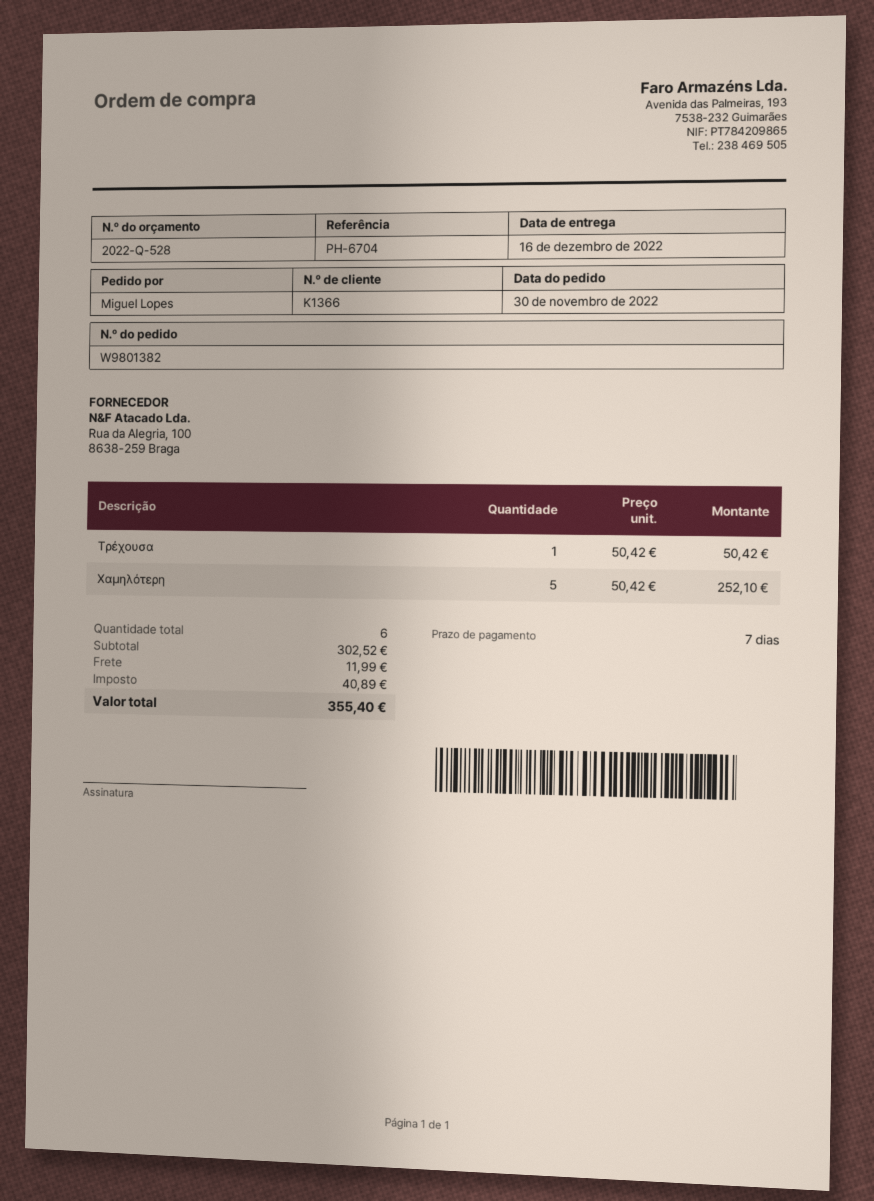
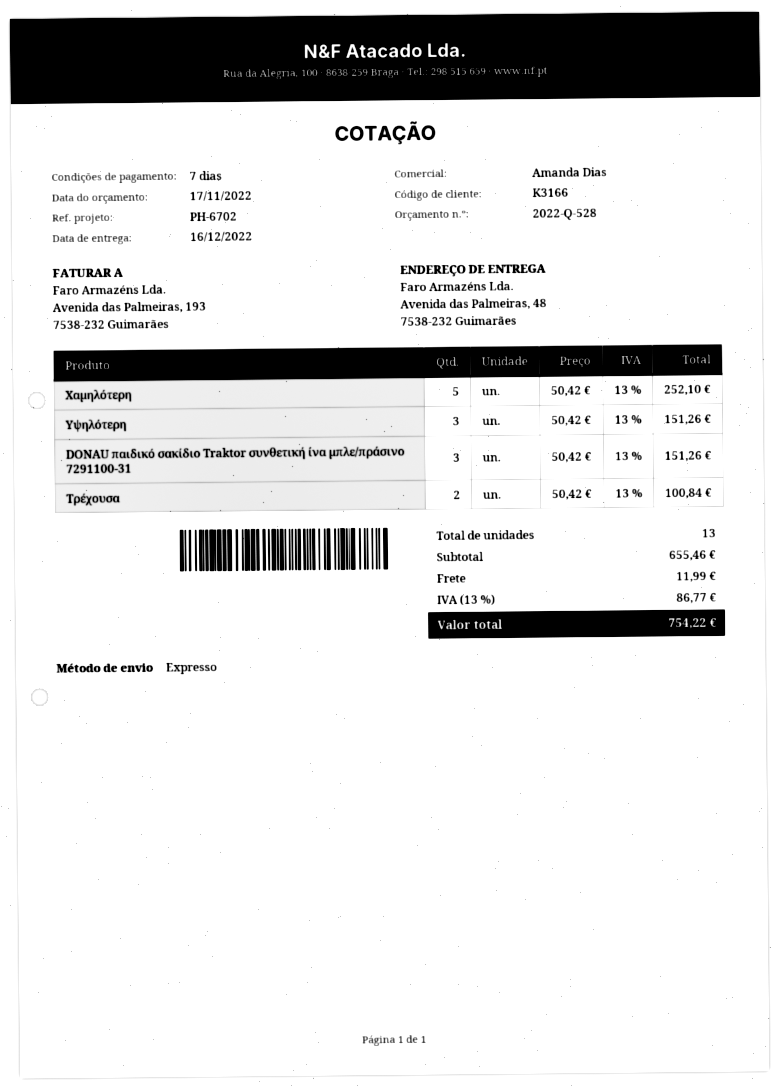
customer number: K1366 -> K3166
reference: PH-6704 -> PH-6702
Τρέχουσα: 1 x 50.42 = 50.42 -> 2 x 50.42 = 100.84
Υψηλότερη: none -> 3 x 50.42 = 151.26
DONAU παιδικό σακίδιο Traktor συνθετική ίνα μπλε/πράσινο 7291100-31: none -> 3 x 50.42 = 151.26
total quantity: 6 -> 13
subtotal: 302.52 -> 655.46
tax: 40.89 -> 86.77
total: 355.40 -> 754.22

